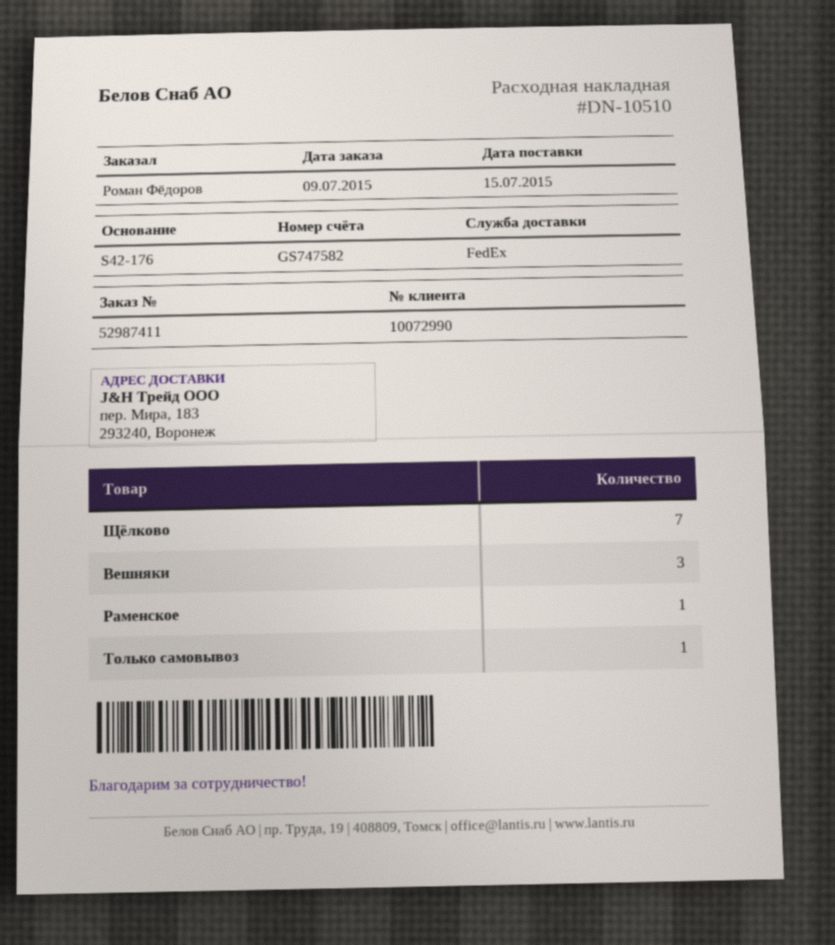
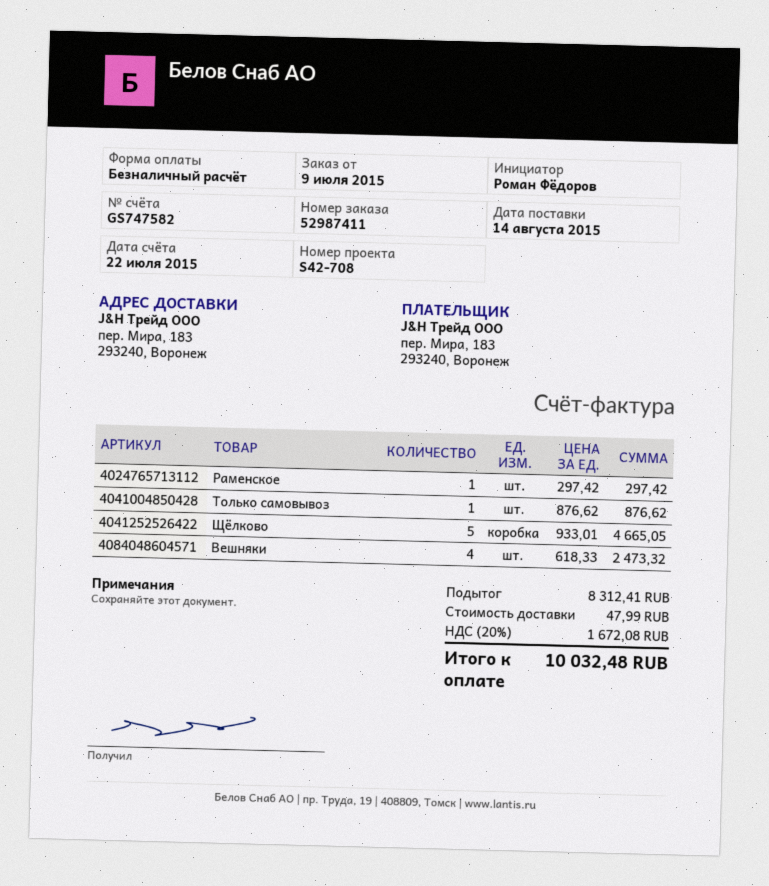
delivery date: 2015-07-15 -> 2015-08-14
reference: S42-176 -> S42-708
Щёлково: 7 -> 5
Вешняки: 3 -> 4

